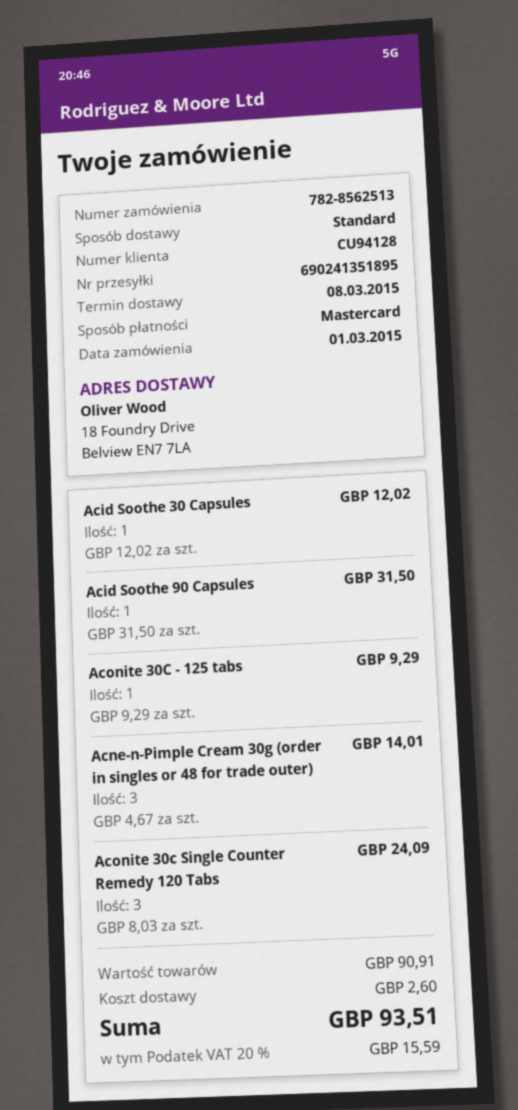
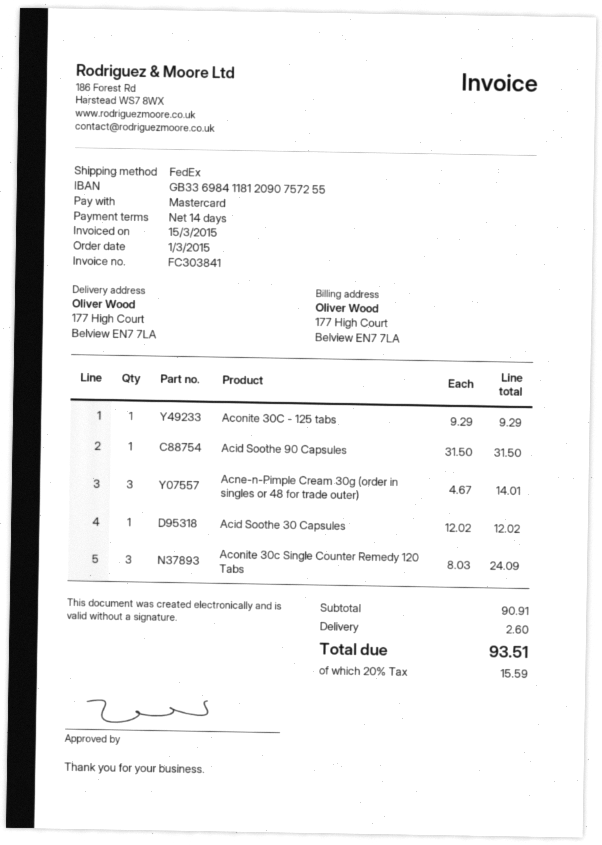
shipping method: standard -> FedEx
ship to: 18 Foundry Drive, Belview EN7 7LA -> 177 High Court, Belview EN7 7LA

